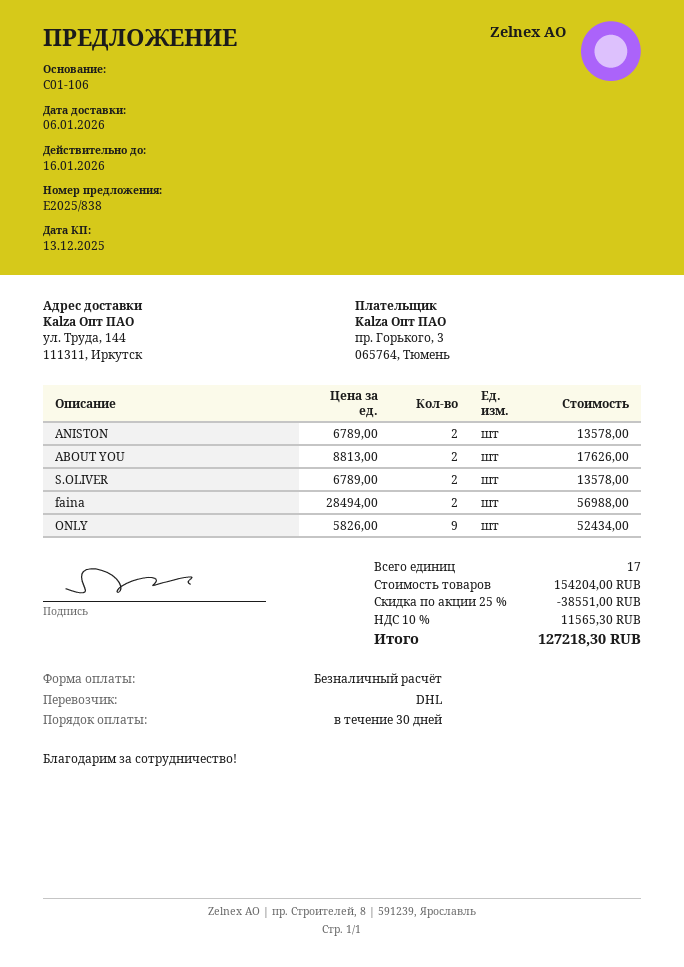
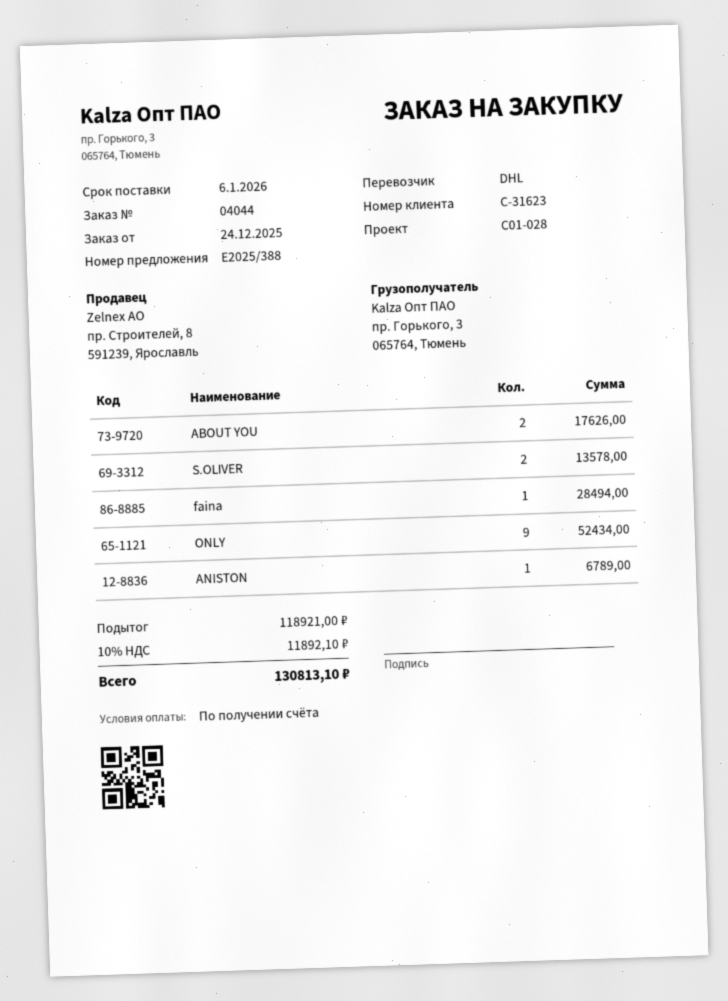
quote number: E2025/838 -> E2025/388
payment terms: 30 days -> on receipt
reference: C01-106 -> C01-028
ship to: ул. Труда, 144, 111311, Иркутск -> пр. Горького, 3, 065764, Тюмень
ANISTON: 2 for 13578.00 -> 1 for 6789.00
faina: 2 for 56988.00 -> 1 for 28494.00
subtotal: 154204.00 -> 118921.00
discount: 25% = 38551.00 -> none
tax: 10% = 11565.30 -> 10% = 11892.10
total: 127218.30 -> 130813.10

